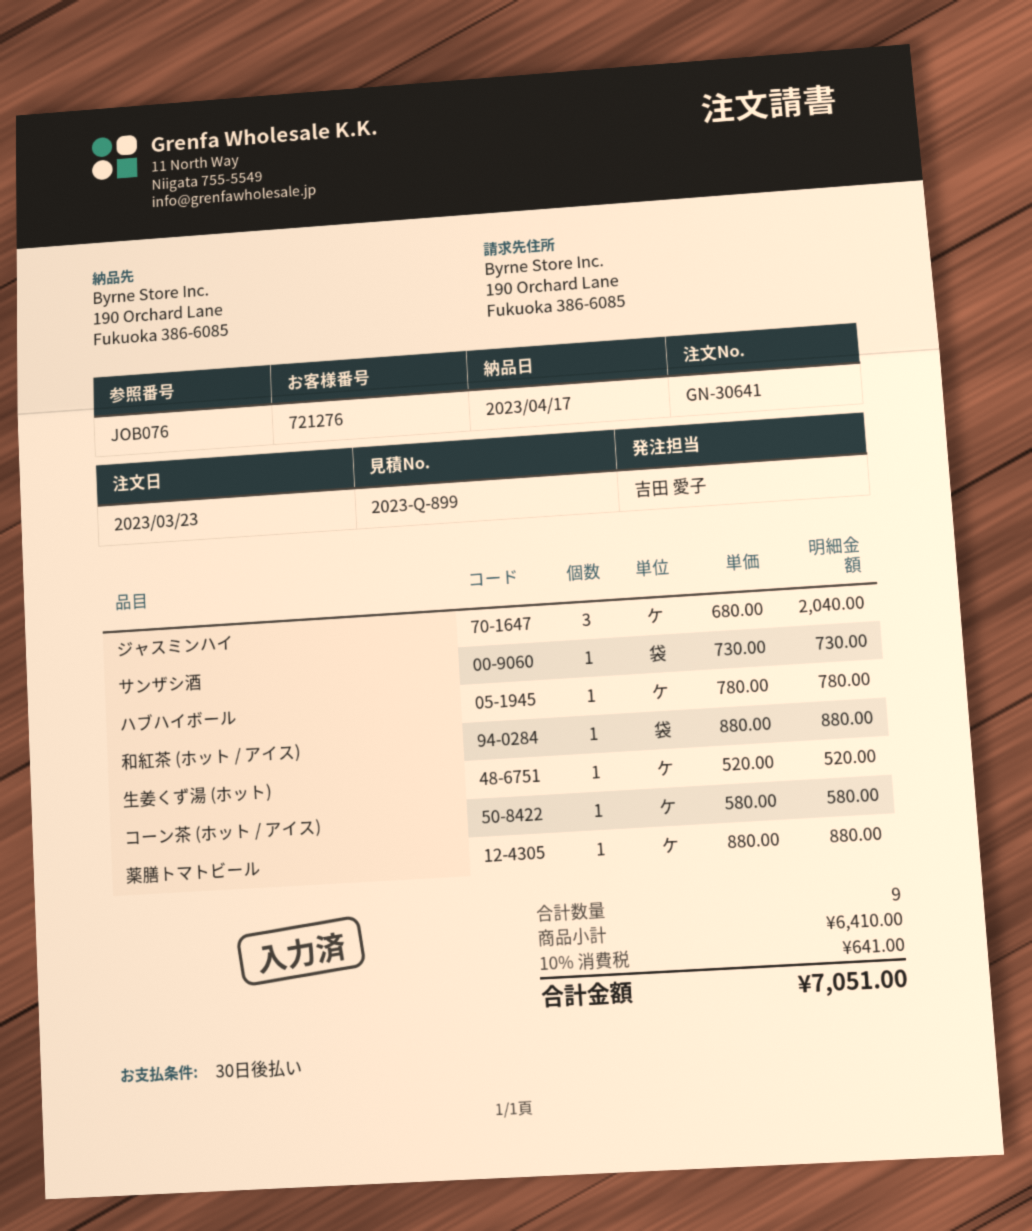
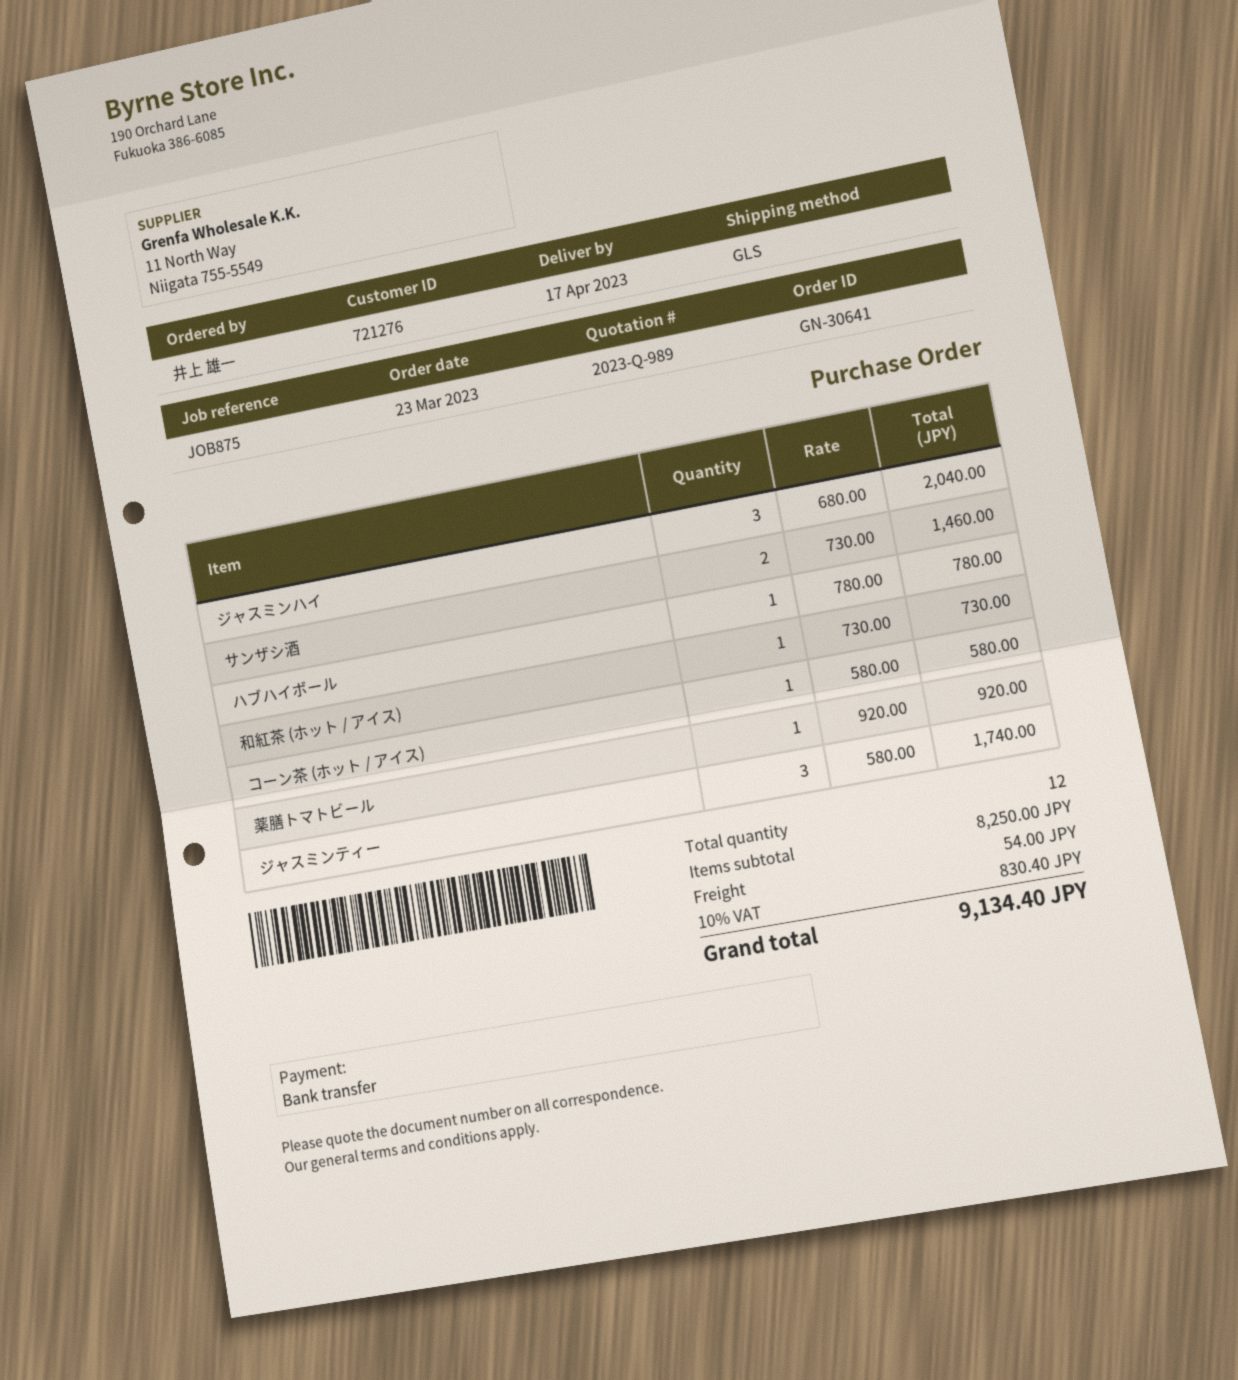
quote number: 2023-Q-899 -> 2023-Q-989
reference: JOB076 -> JOB875
ordered by: 吉田 愛子 -> 井上 雄一
サンザシ酒: 1 x 730.00 = 730.00 -> 2 x 730.00 = 1460.00
和紅茶 (ホット / アイス): 1 x 880.00 = 880.00 -> 1 x 730.00 = 730.00
生姜くず湯 (ホット): 1 x 520.00 = 520.00 -> none
薬膳トマトビール: 1 x 880.00 = 880.00 -> 1 x 920.00 = 920.00
ジャスミンティー: none -> 3 x 580.00 = 1740.00
total quantity: 9 -> 12
subtotal: 6410.00 -> 8250.00
shipping: none -> 54.00
tax: 10% = 641.00 -> 10% = 830.40
total: 7051.00 -> 9134.40

